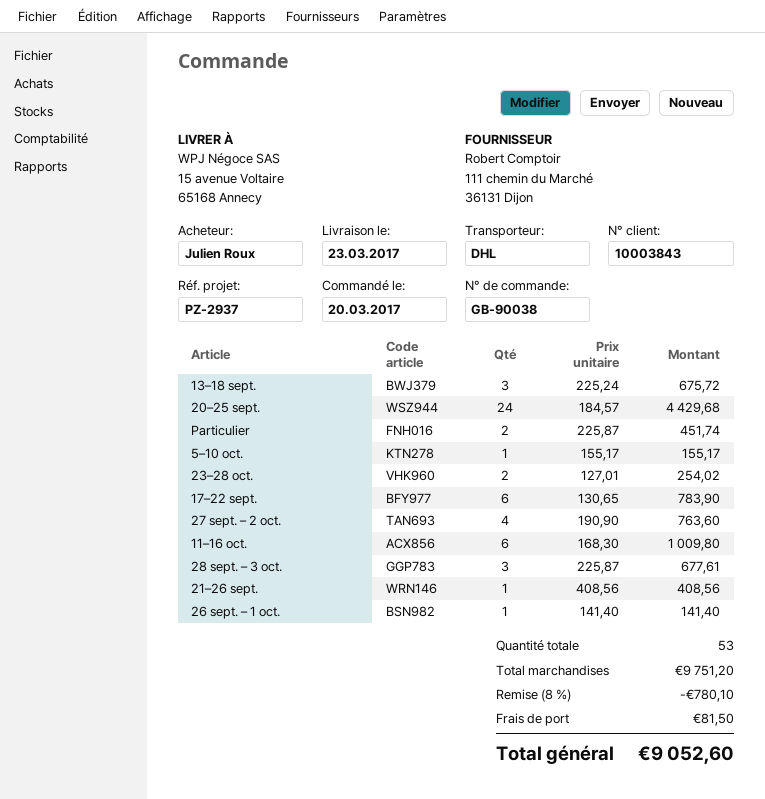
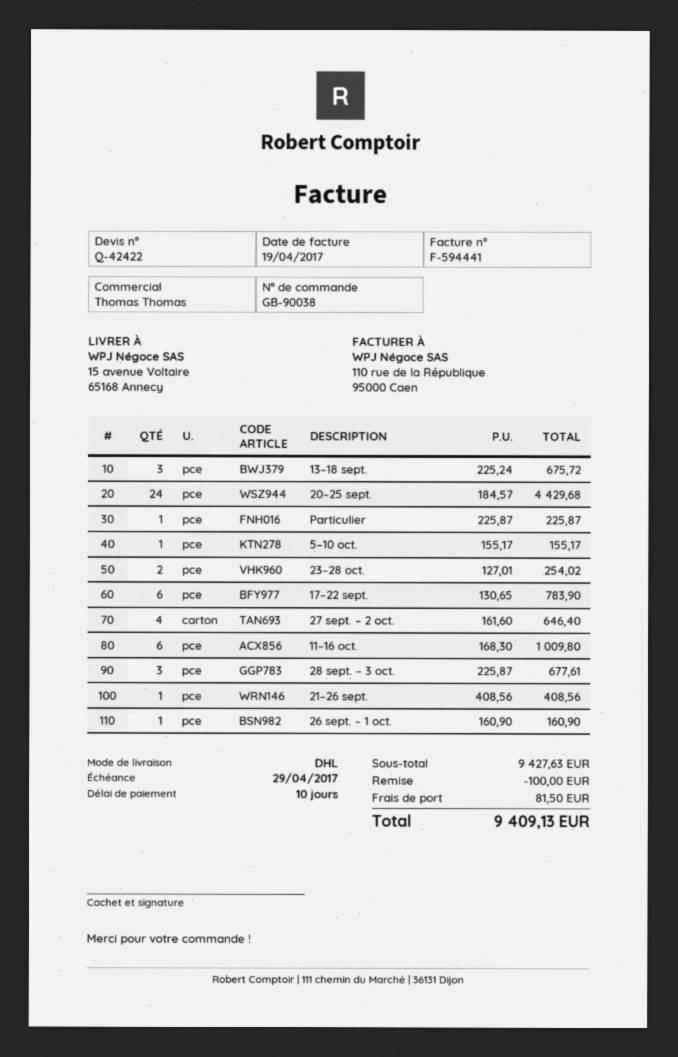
Particulier: 2 x 225.87 = 451.74 -> 1 x 225.87 = 225.87
27 sept. – 2 oct.: 4 x 190.90 = 763.60 -> 4 x 161.60 = 646.40
26 sept. – 1 oct.: 1 x 141.40 = 141.40 -> 1 x 160.90 = 160.90
subtotal: 9751.20 -> 9427.63
discount: 780.10 -> 100.00
total: 9052.60 -> 9409.13

